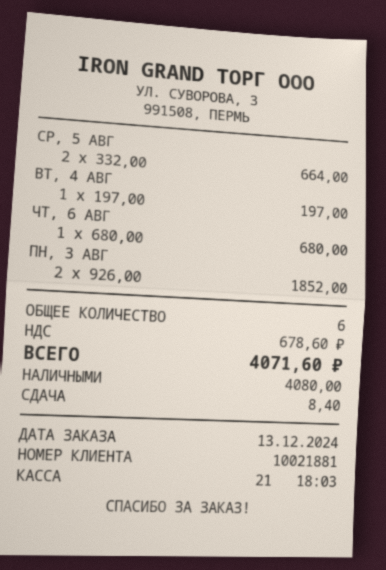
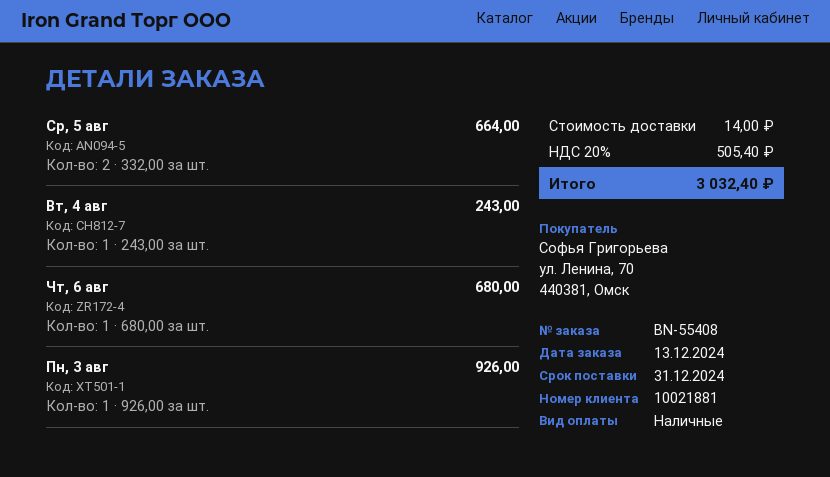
ВТ, 4 АВГ: 1 x 197.00 = 197.00 -> 1 x 243.00 = 243.00
ПН, 3 АВГ: 2 x 926.00 = 1852.00 -> 1 x 926.00 = 926.00
shipping: none -> 14.00
tax: 678.60 -> 505.40
total: 4071.60 -> 3032.40

